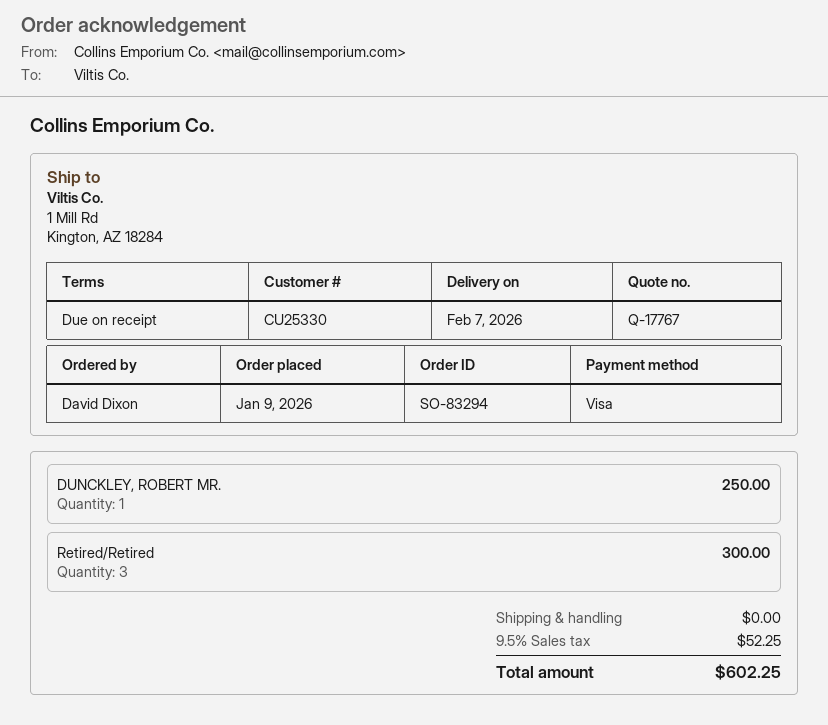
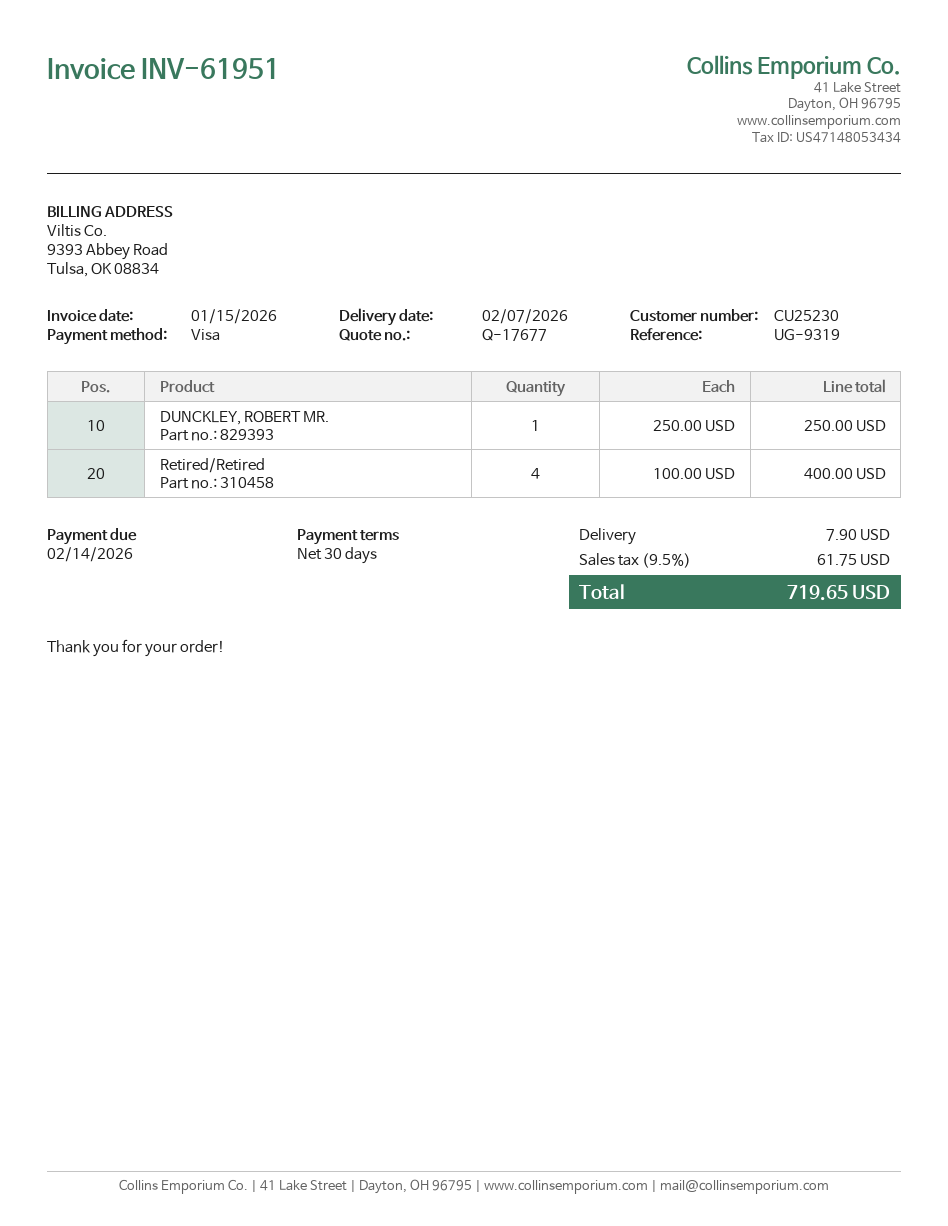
quote number: Q-17767 -> Q-17677
payment terms: on receipt -> 30 days
customer number: CU25330 -> CU25230
Retired/Retired: 3 for 300.00 -> 4 for 400.00
shipping: 0.00 -> 7.90
tax: 9.5% = 52.25 -> 9.5% = 61.75
total: 602.25 -> 719.65

